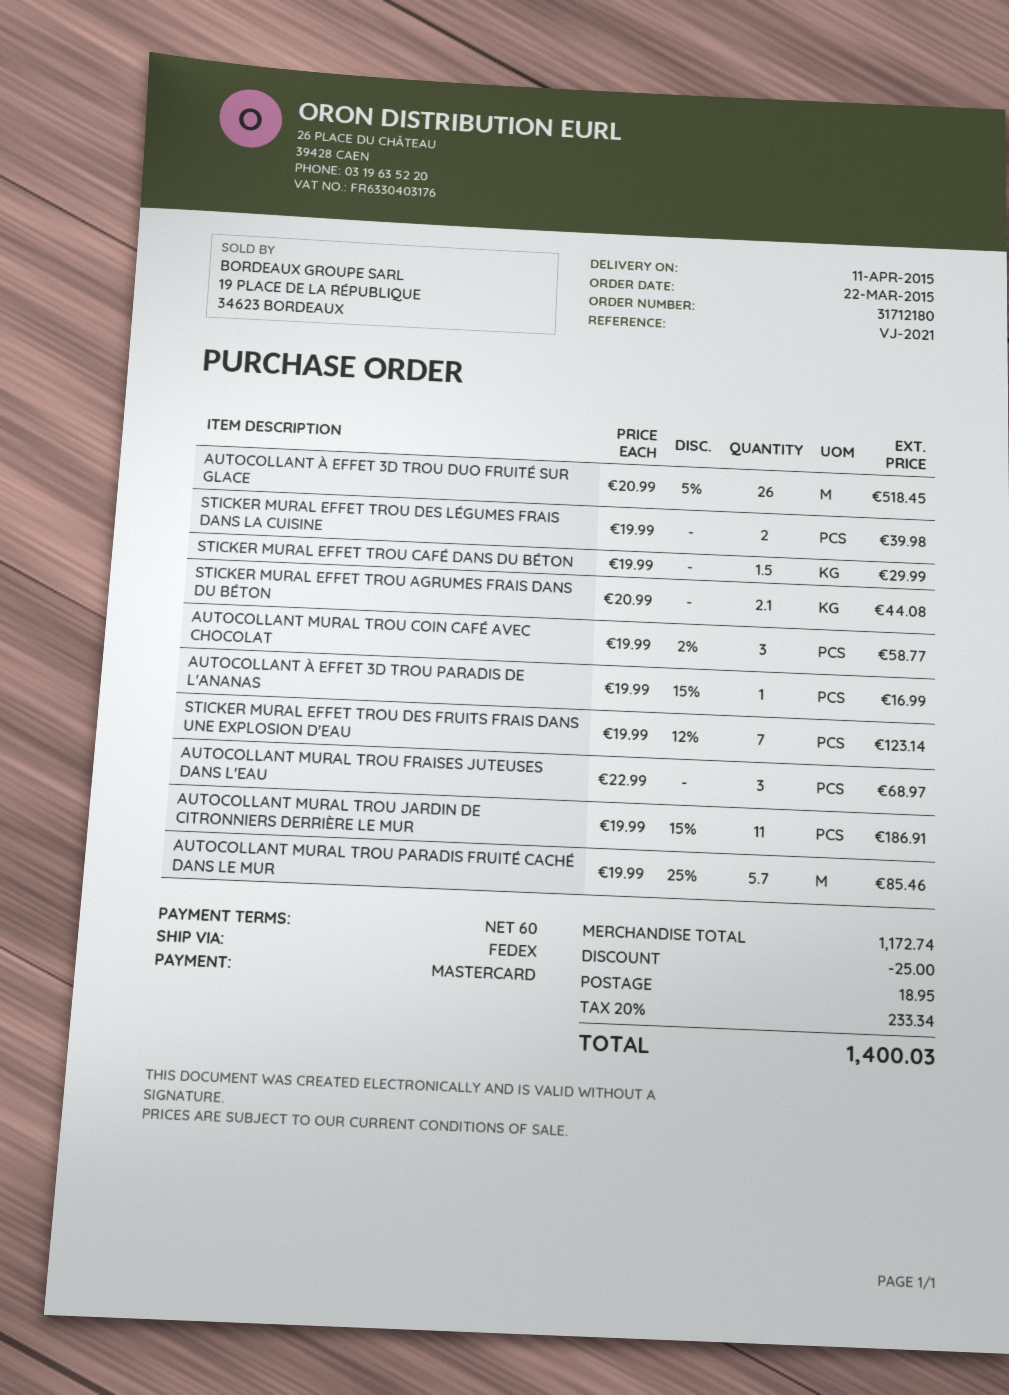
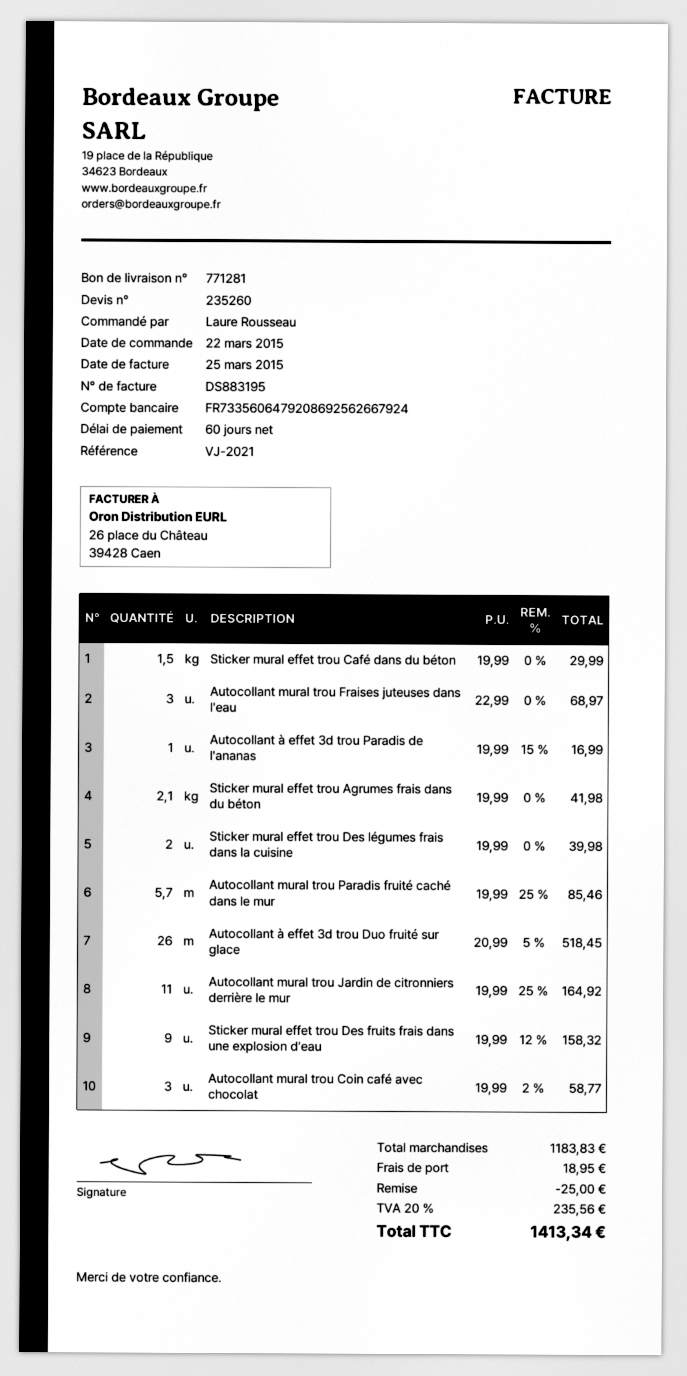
STICKER MURAL EFFET TROU AGRUMES FRAIS DANS DU BÉTON: 2.1 x 20.99 = 44.08 -> 2.1 x 19.99 = 41.98
STICKER MURAL EFFET TROU DES FRUITS FRAIS DANS UNE EXPLOSION D'EAU: 7 x 19.99 - 12% = 123.14 -> 9 x 19.99 - 12% = 158.32
AUTOCOLLANT MURAL TROU JARDIN DE CITRONNIERS DERRIÈRE LE MUR: 11 x 19.99 - 15% = 186.91 -> 11 x 19.99 - 25% = 164.92
subtotal: 1172.74 -> 1183.83
tax: 20% = 233.34 -> 20% = 235.56
total: 1400.03 -> 1413.34

